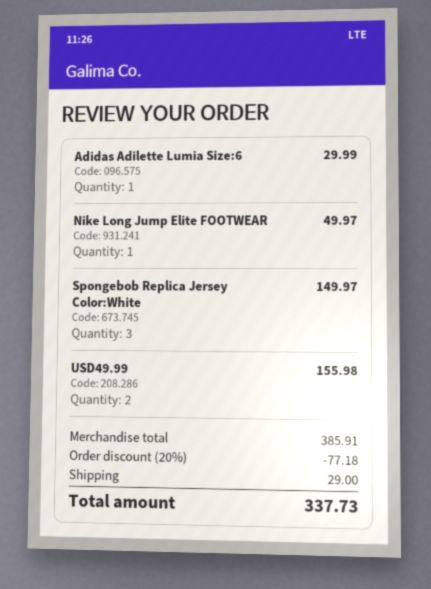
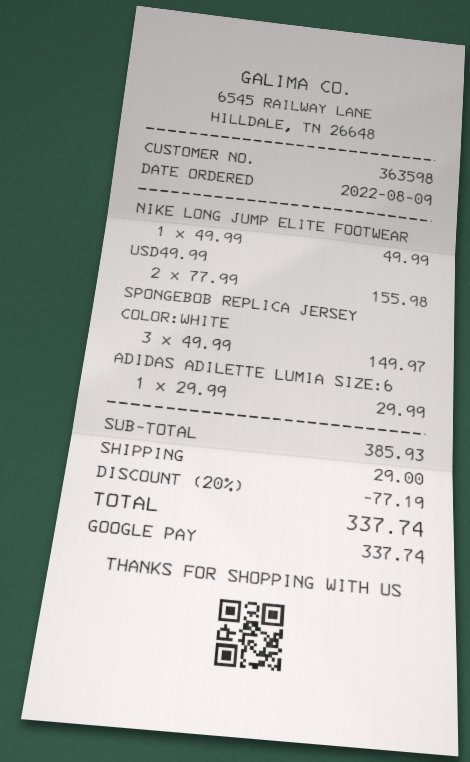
Nike Long Jump Elite FOOTWEAR: 1 for 49.97 -> 1 for 49.99
subtotal: 385.91 -> 385.93
discount: 20% = 77.18 -> 20% = 77.19
total: 337.73 -> 337.74

